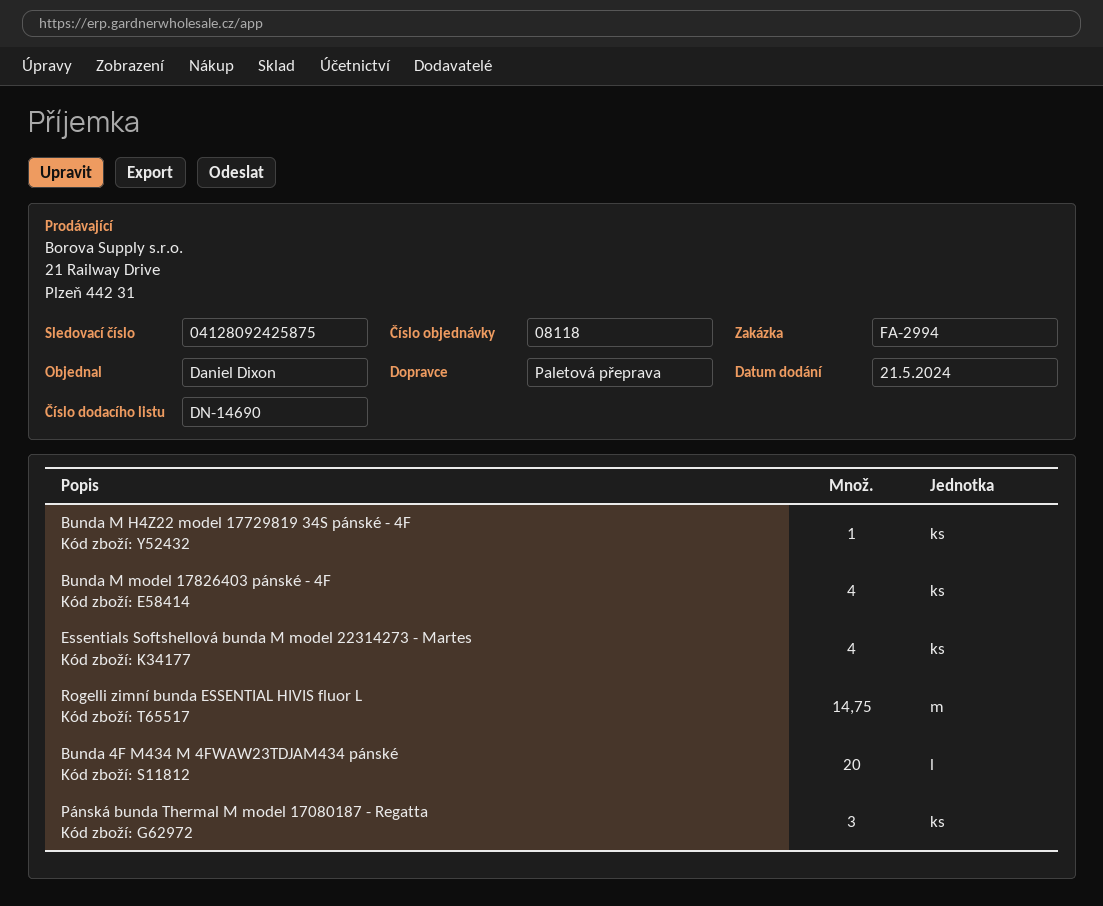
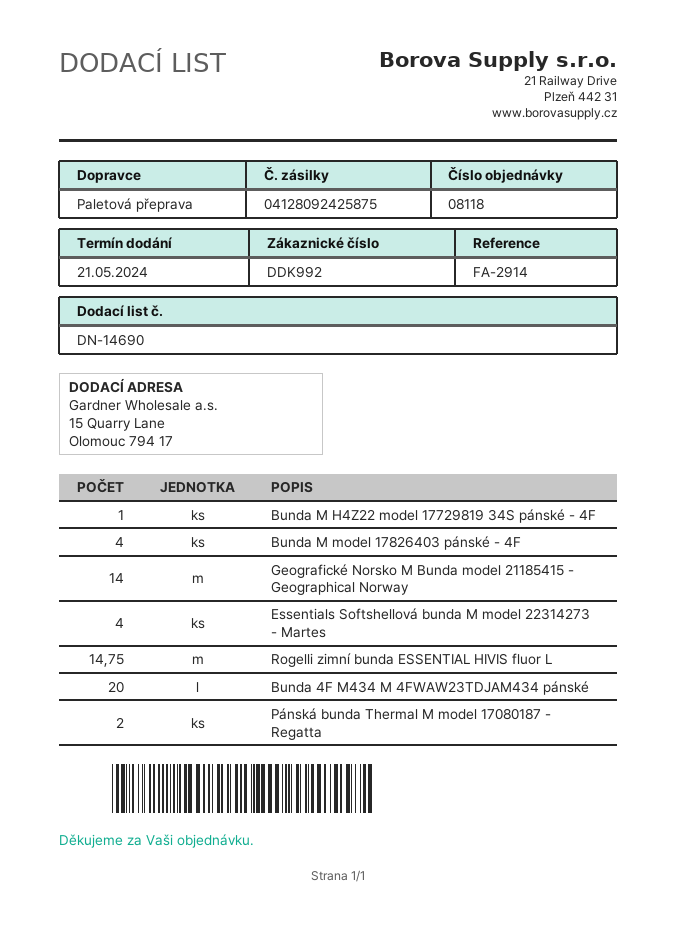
reference: FA-2994 -> FA-2914
Pánská bunda Thermal M model 17080187 - Regatta: 3 -> 2
Geografické Norsko M Bunda model 21185415 - Geographical Norway: none -> 14

